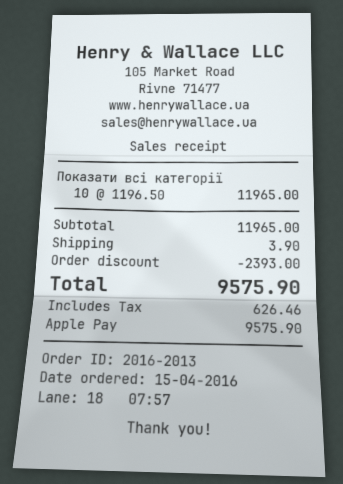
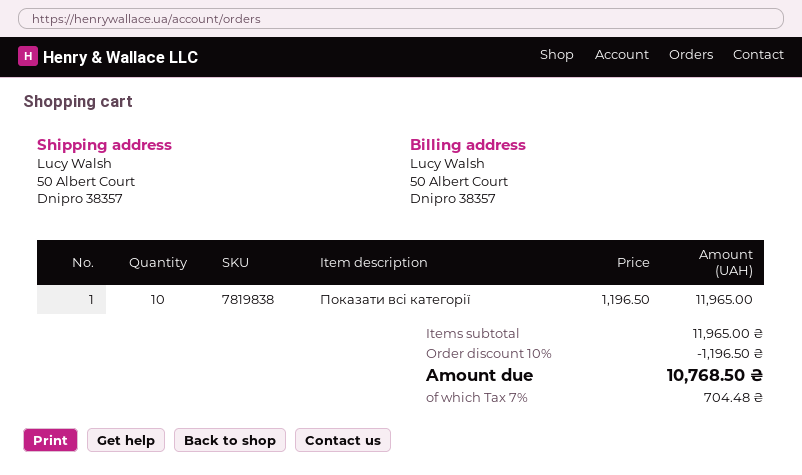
discount: 2393.00 -> 1196.50
shipping: 3.90 -> none
tax: 626.46 -> 704.48
total: 9575.90 -> 10768.50

